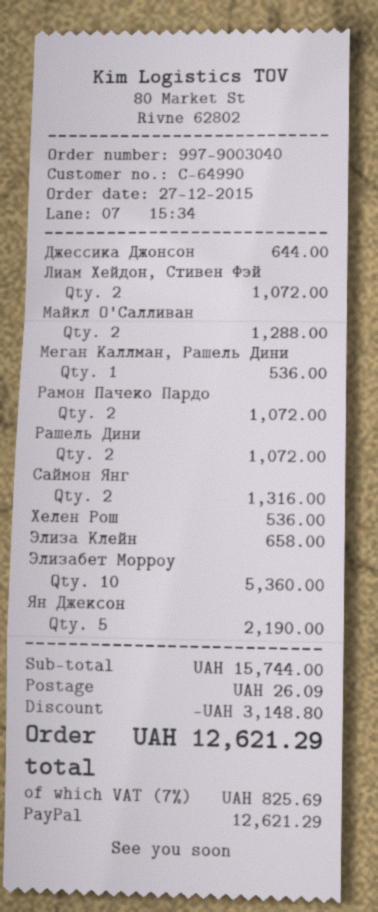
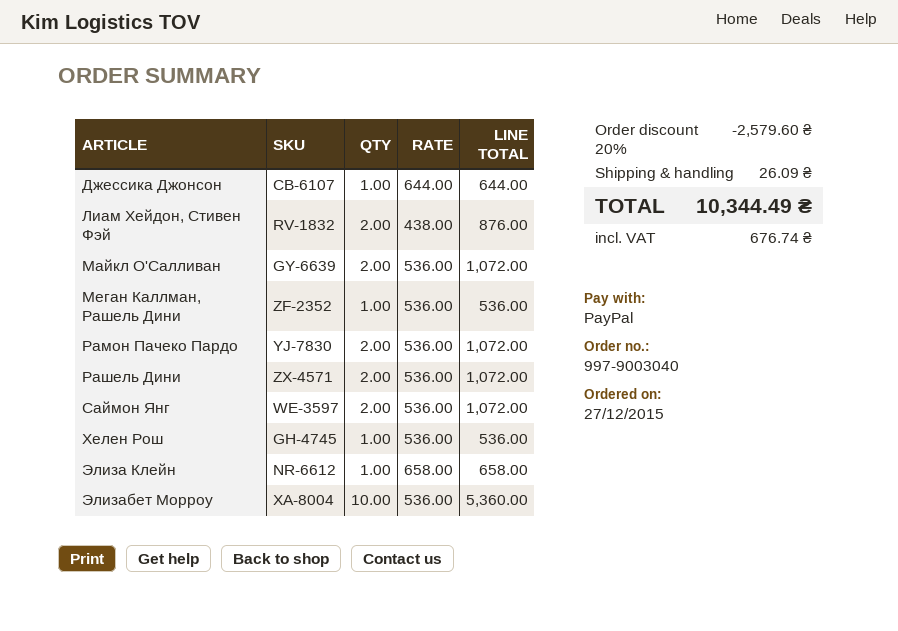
Лиам Хейдон, Стивен Фэй: 2 for 1072.00 -> 2 for 876.00
Майкл О'Салливан: 2 for 1288.00 -> 2 for 1072.00
Саймон Янг: 2 for 1316.00 -> 2 for 1072.00
Ян Джексон: 5 for 2190.00 -> none
discount: 3148.80 -> 2579.60
tax: 825.69 -> 676.74
total: 12621.29 -> 10344.49

